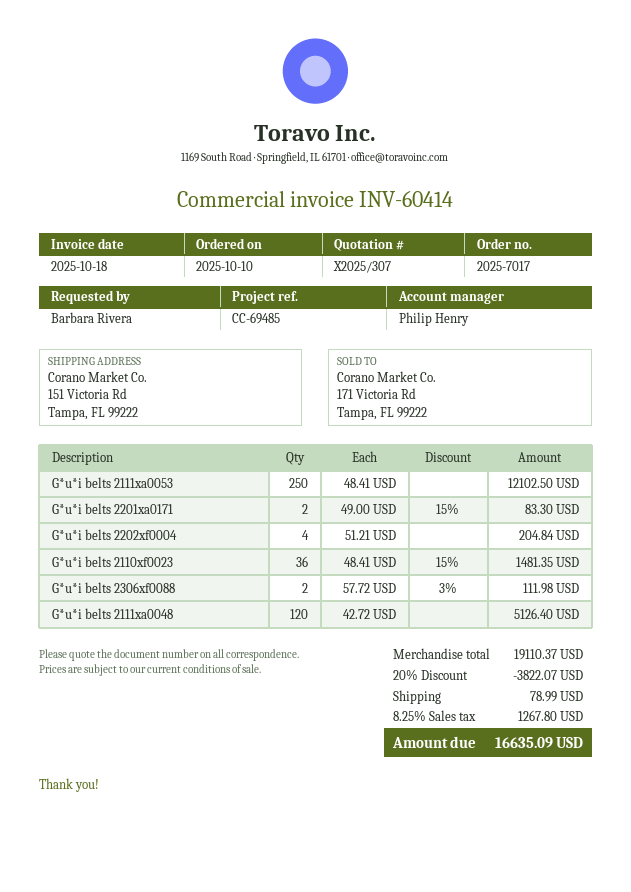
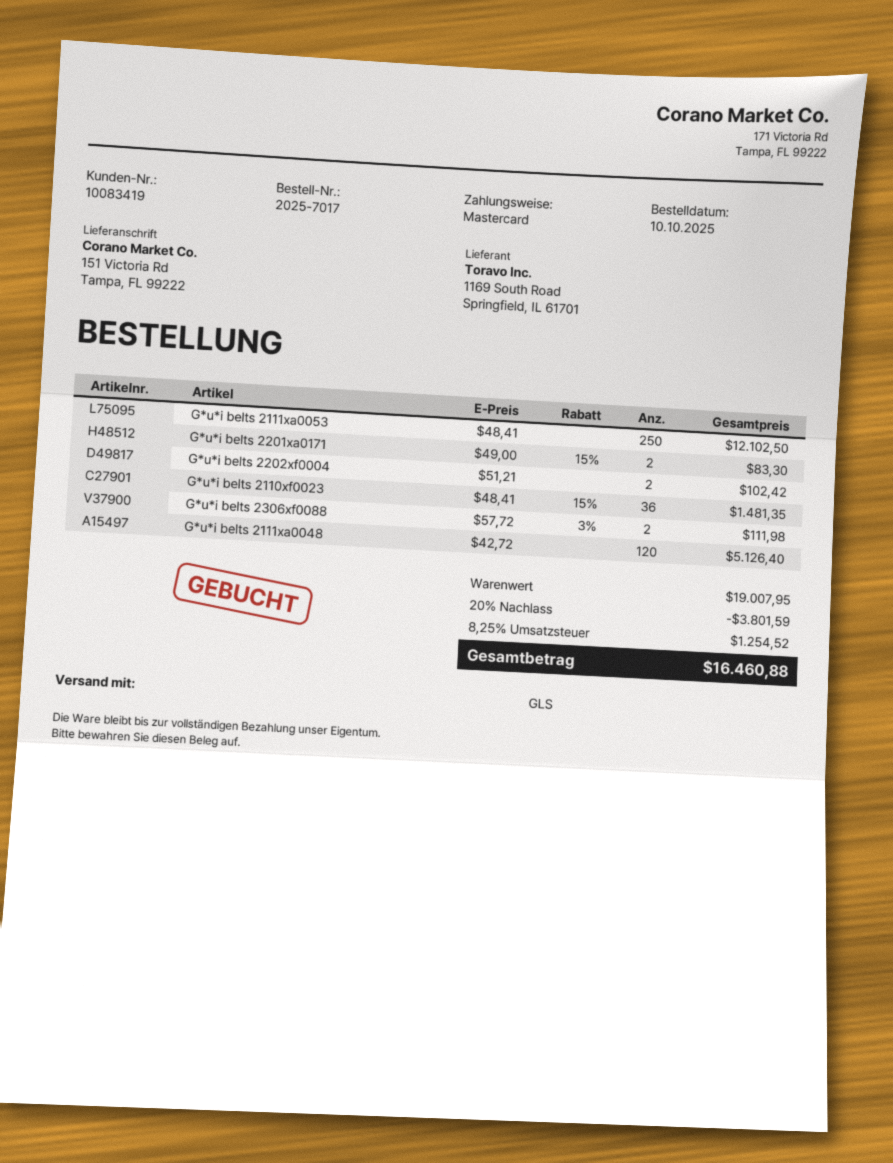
G*u*i belts 2202xf0004: 4 x 51.21 = 204.84 -> 2 x 51.21 = 102.42
subtotal: 19110.37 -> 19007.95
discount: 20% = 3822.07 -> 20% = 3801.59
shipping: 78.99 -> none
tax: 8.25% = 1267.80 -> 8.25% = 1254.52
total: 16635.09 -> 16460.88

